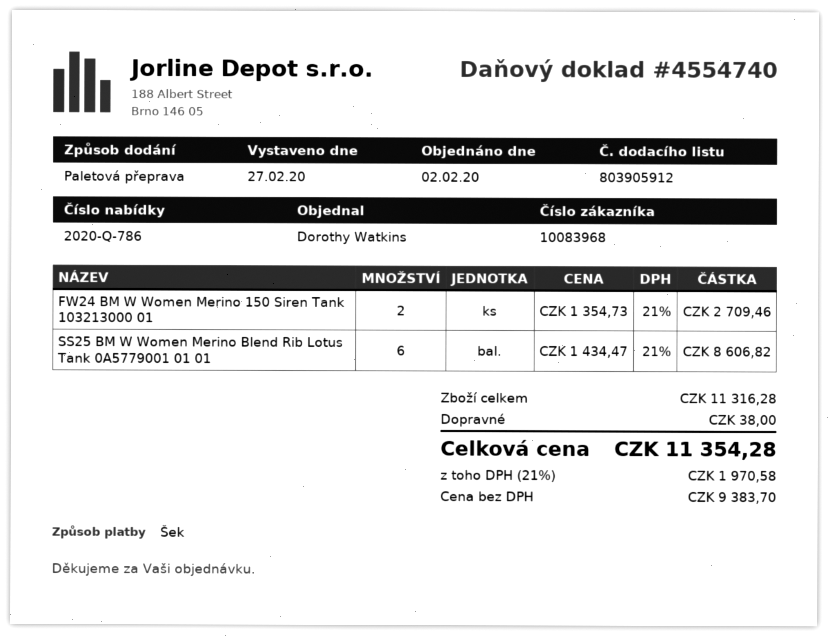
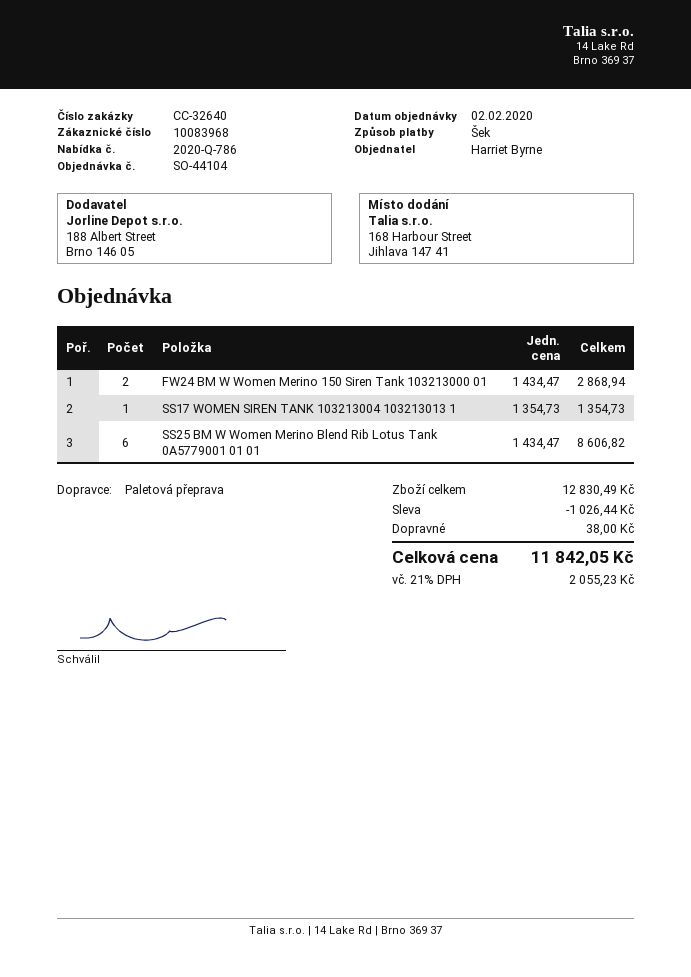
ordered by: Dorothy Watkins -> Harriet Byrne
FW24 BM W Women Merino 150 Siren Tank 103213000 01: 2 x 1354.73 = 2709.46 -> 2 x 1434.47 = 2868.94
SS17 WOMEN SIREN TANK 103213004 103213013 1: none -> 1 x 1354.73 = 1354.73
subtotal: 11316.28 -> 12830.49
discount: none -> 1026.44
tax: 21% = 1970.58 -> 21% = 2055.23
total: 11354.28 -> 11842.05

